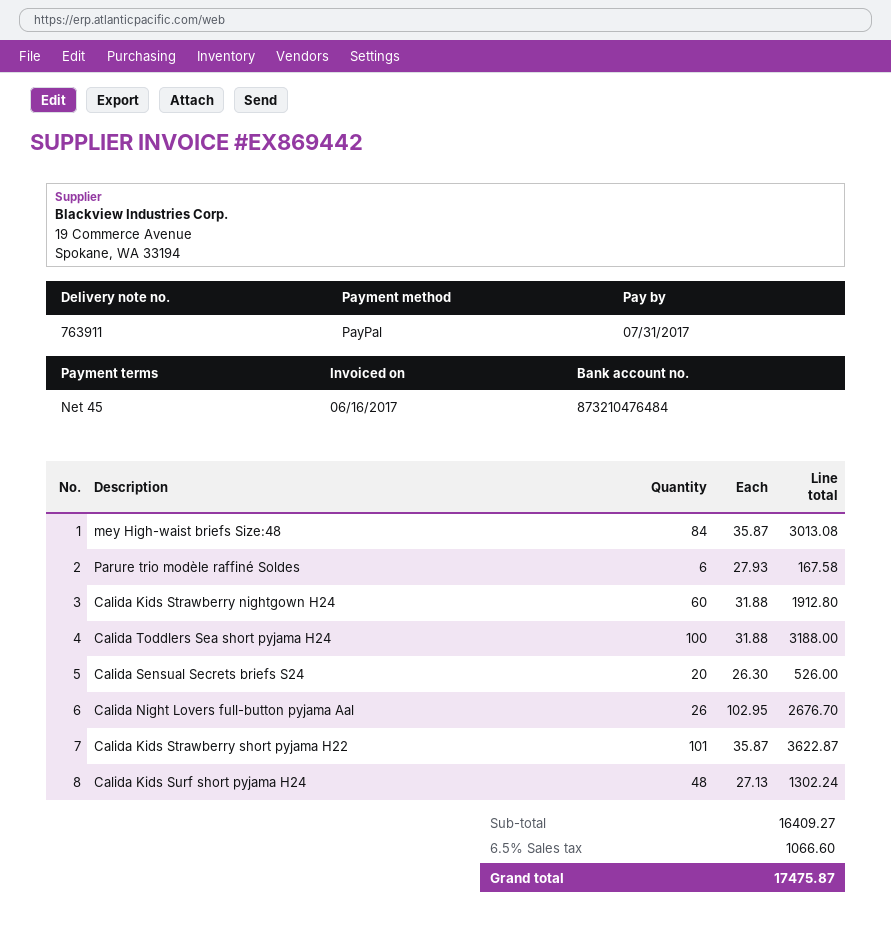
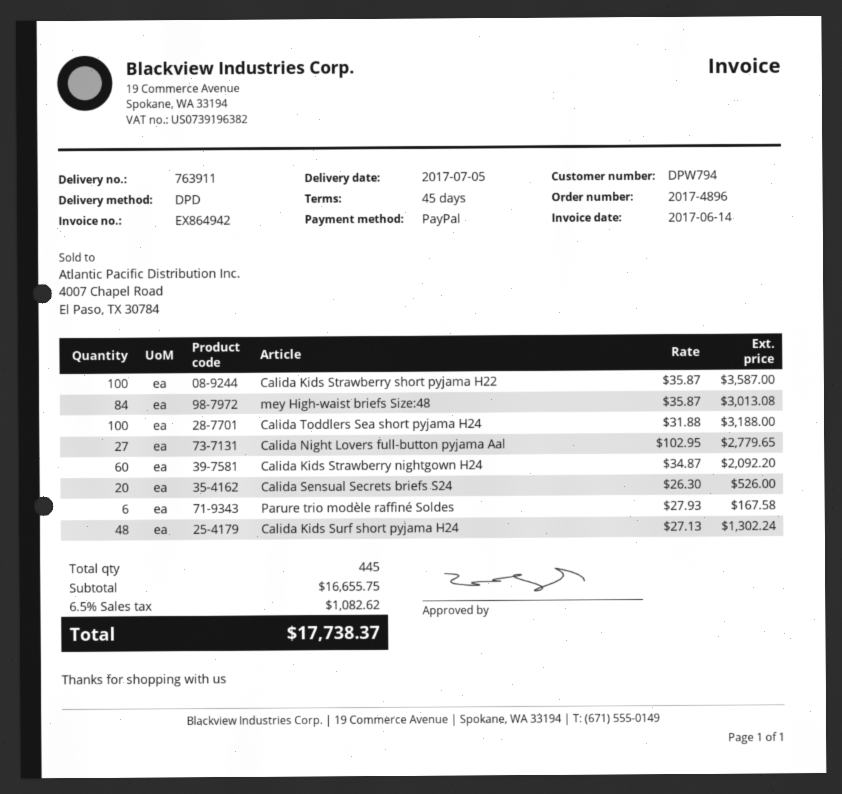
invoice number: EX869442 -> EX864942
invoice date: 2017-06-16 -> 2017-06-14
Calida Kids Strawberry nightgown H24: 60 x 31.88 = 1912.80 -> 60 x 34.87 = 2092.20
Calida Night Lovers full-button pyjama Aal: 26 x 102.95 = 2676.70 -> 27 x 102.95 = 2779.65
Calida Kids Strawberry short pyjama H22: 101 x 35.87 = 3622.87 -> 100 x 35.87 = 3587.00
subtotal: 16409.27 -> 16655.75
tax: 6.5% = 1066.60 -> 6.5% = 1082.62
total: 17475.87 -> 17738.37

